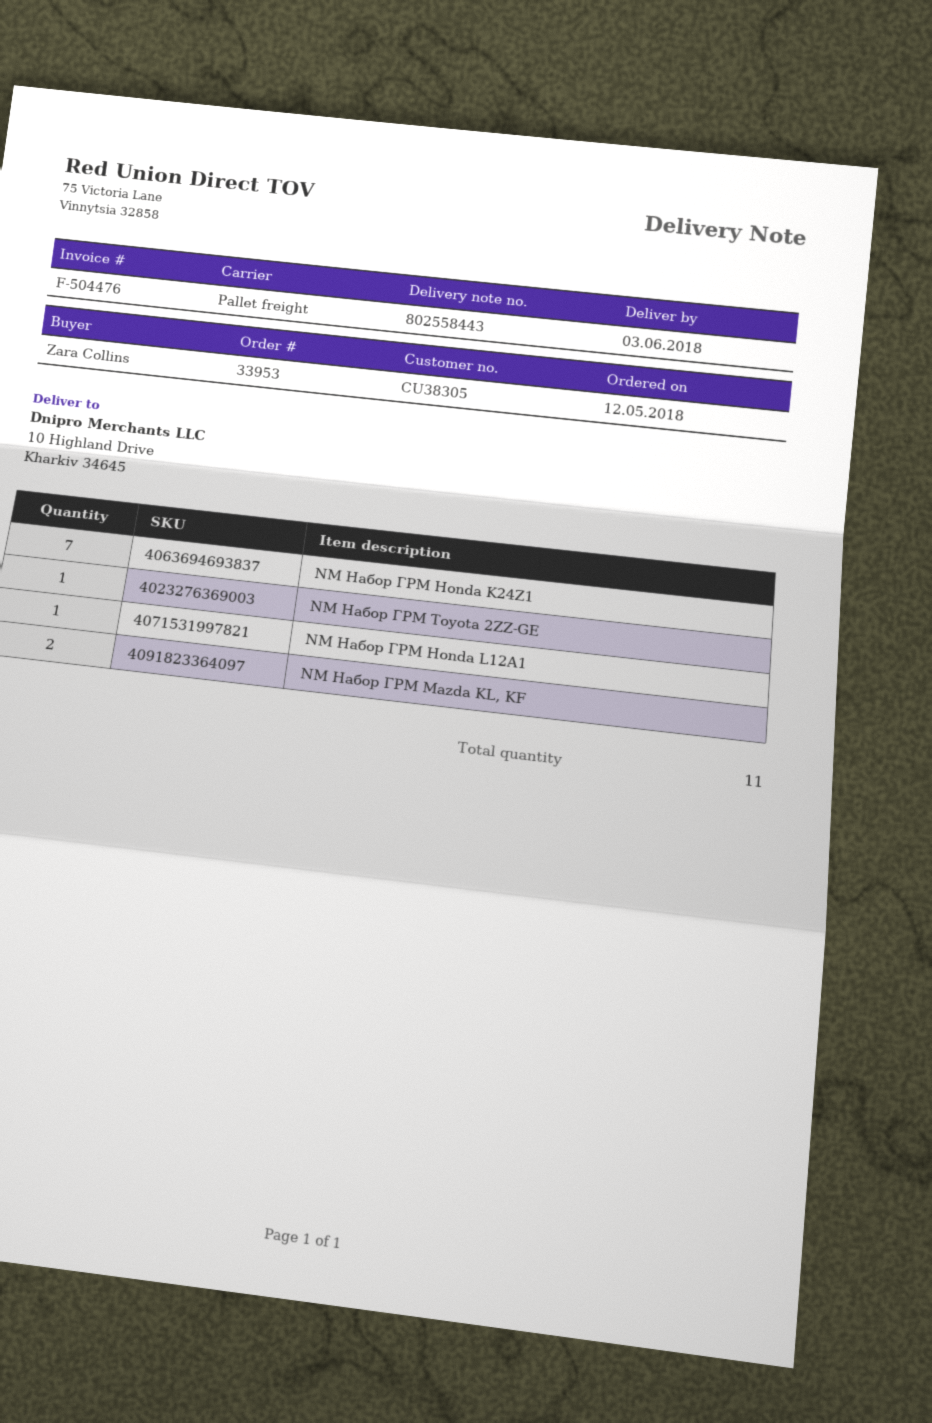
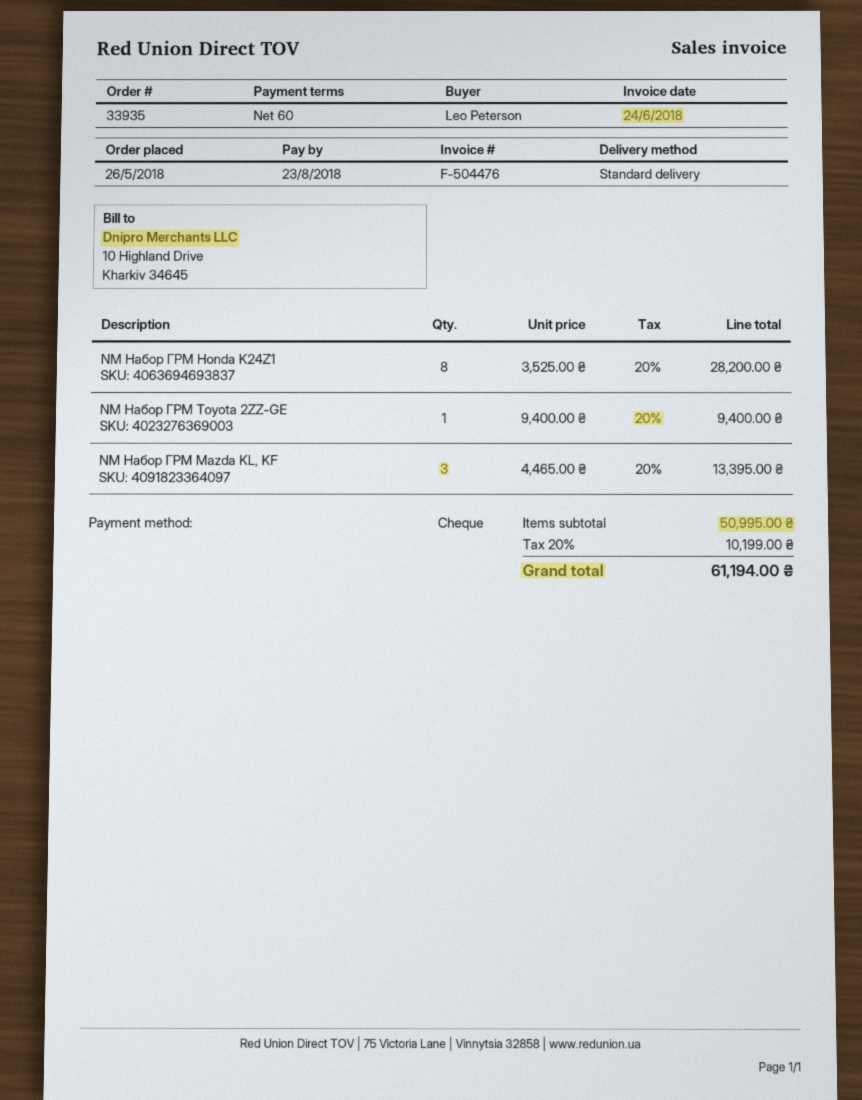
order number: 33953 -> 33935
order date: 2018-05-12 -> 2018-05-26
ordered by: Zara Collins -> Leo Peterson
shipping method: pallet freight -> standard
NM Набор ГРМ Honda K24Z1: 7 -> 8
NM Набор ГРМ Honda L12A1: 1 -> none
NM Набор ГРМ Mazda KL, KF: 2 -> 3

